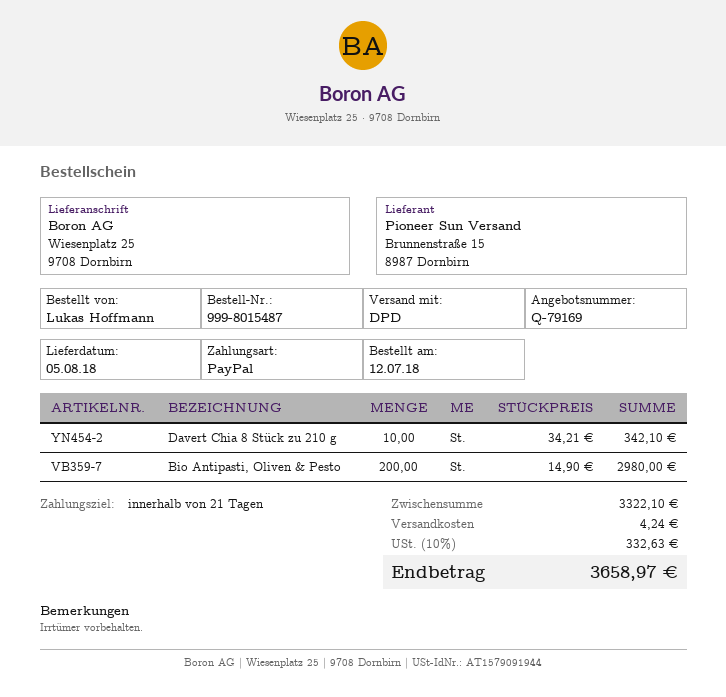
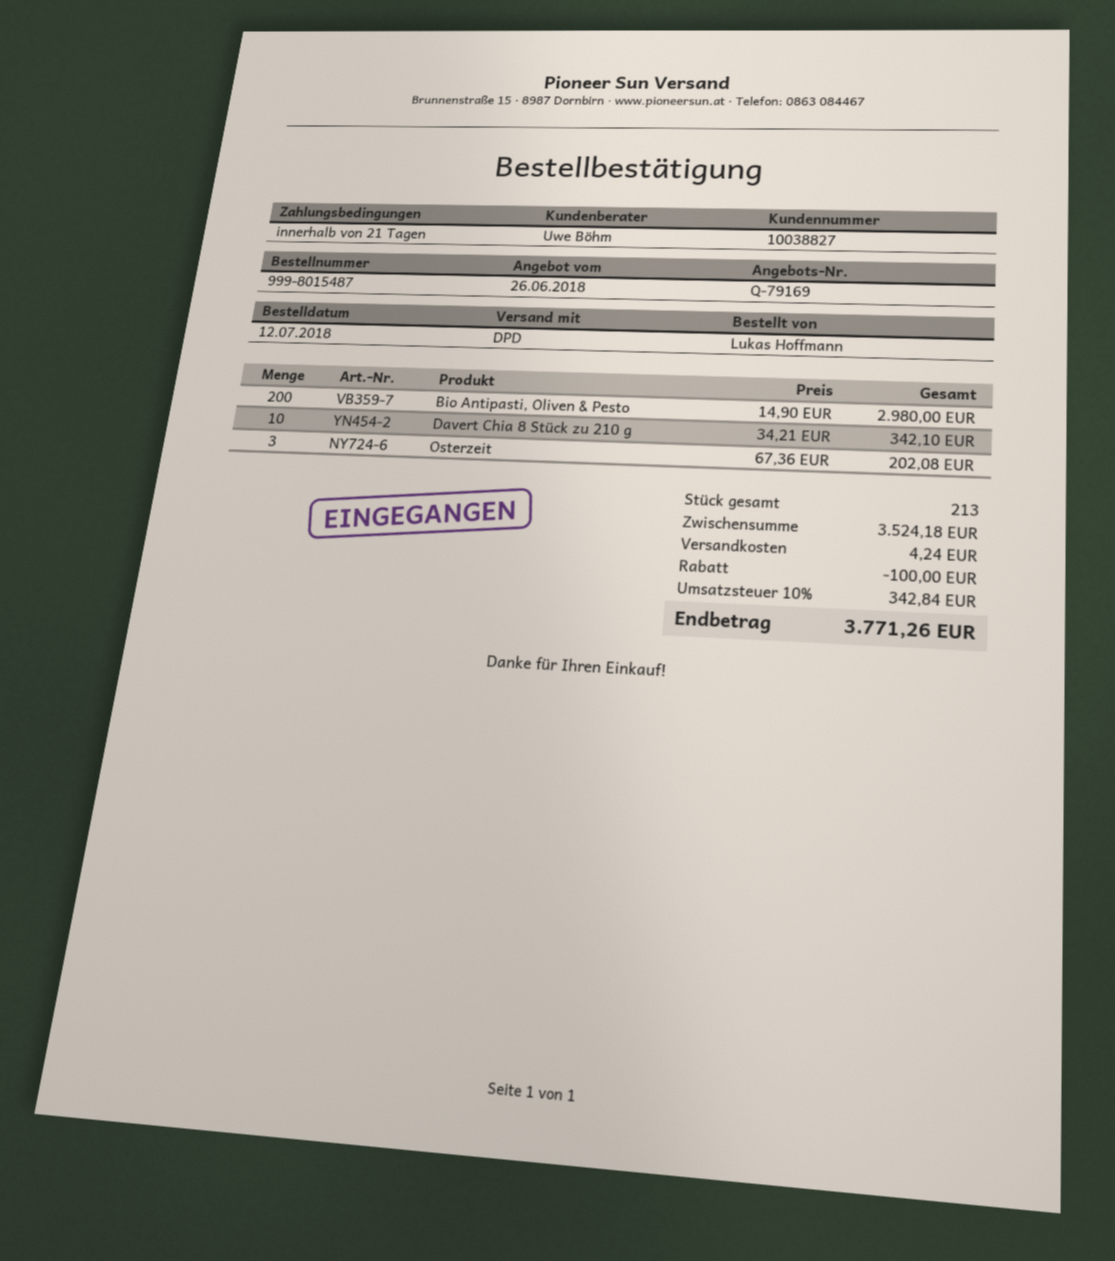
Osterzeit: none -> 3 x 67.36 = 202.08
subtotal: 3322.10 -> 3524.18
discount: none -> 100.00
tax: 10% = 332.63 -> 10% = 342.84
total: 3658.97 -> 3771.26

